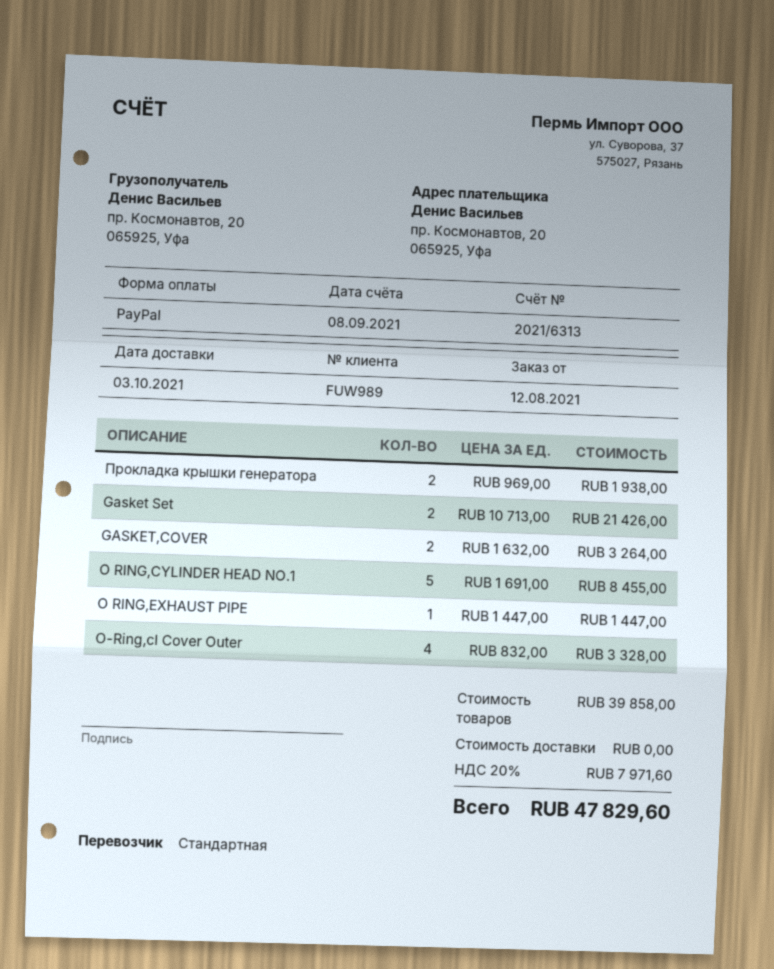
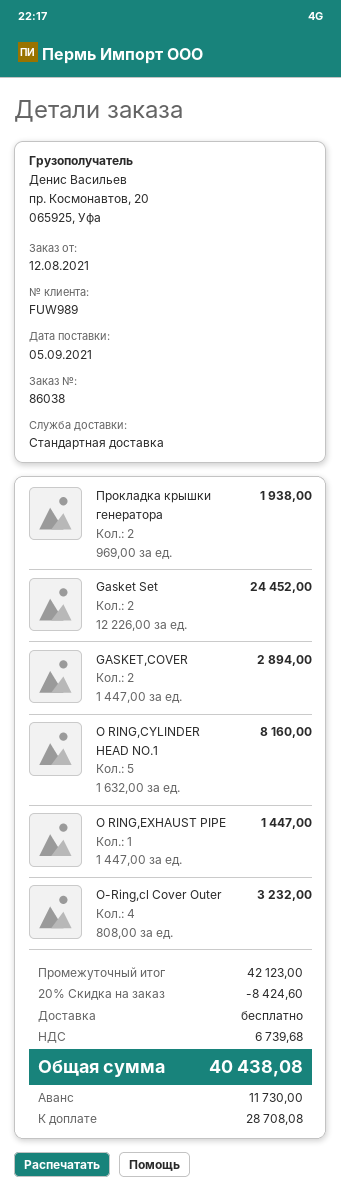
delivery date: 2021-10-03 -> 2021-09-05
Gasket Set: 2 x 10713.00 = 21426.00 -> 2 x 12226.00 = 24452.00
GASKET,COVER: 2 x 1632.00 = 3264.00 -> 2 x 1447.00 = 2894.00
O RING,CYLINDER HEAD NO.1: 5 x 1691.00 = 8455.00 -> 5 x 1632.00 = 8160.00
O-Ring,cl Cover Outer: 4 x 832.00 = 3328.00 -> 4 x 808.00 = 3232.00
subtotal: 39858.00 -> 42123.00
discount: none -> 20% = 8424.60
tax: 7971.60 -> 6739.68
total: 47829.60 -> 40438.08

